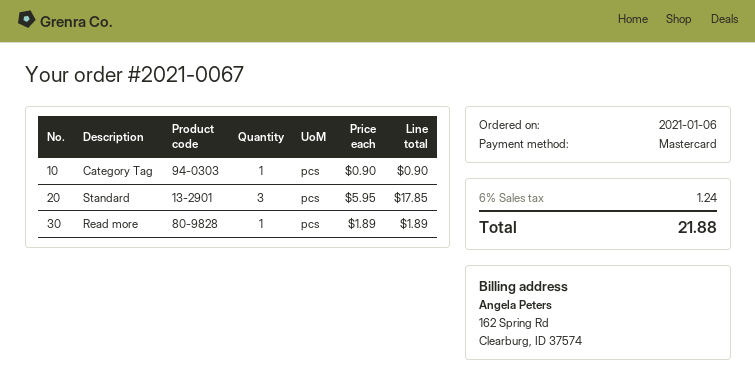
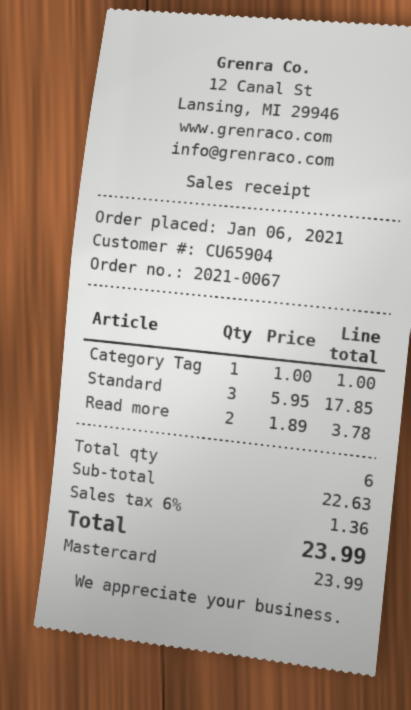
Category Tag: 1 x 0.90 = 0.90 -> 1 x 1.00 = 1.00
Read more: 1 x 1.89 = 1.89 -> 2 x 1.89 = 3.78
tax: 6% = 1.24 -> 6% = 1.36
total: 21.88 -> 23.99

